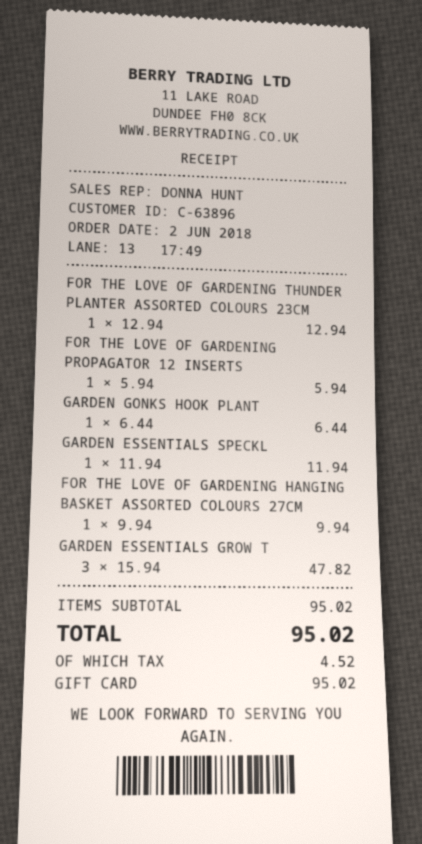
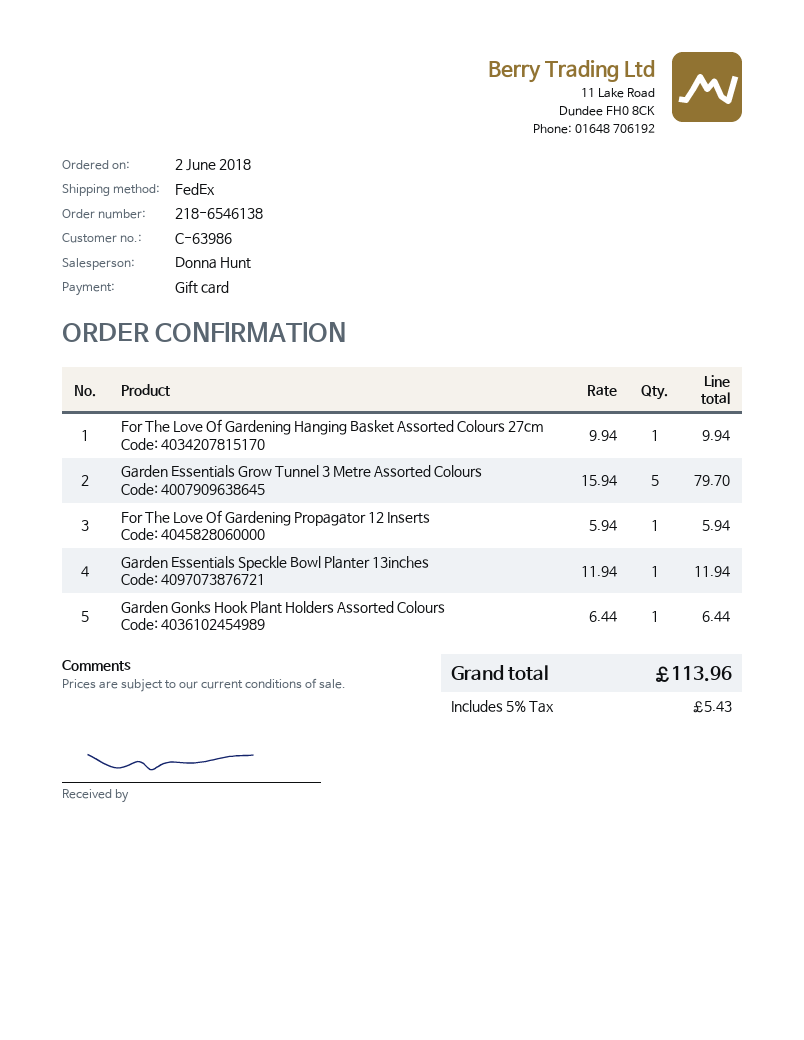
customer number: C-63896 -> C-63986
FOR THE LOVE OF GARDENING THUNDER PLANTER ASSORTED COLOURS 23CM: 1 x 12.94 = 12.94 -> none
GARDEN ESSENTIALS GROW T: 3 x 15.94 = 47.82 -> 5 x 15.94 = 79.70
tax: 4.52 -> 5.43
total: 95.02 -> 113.96

